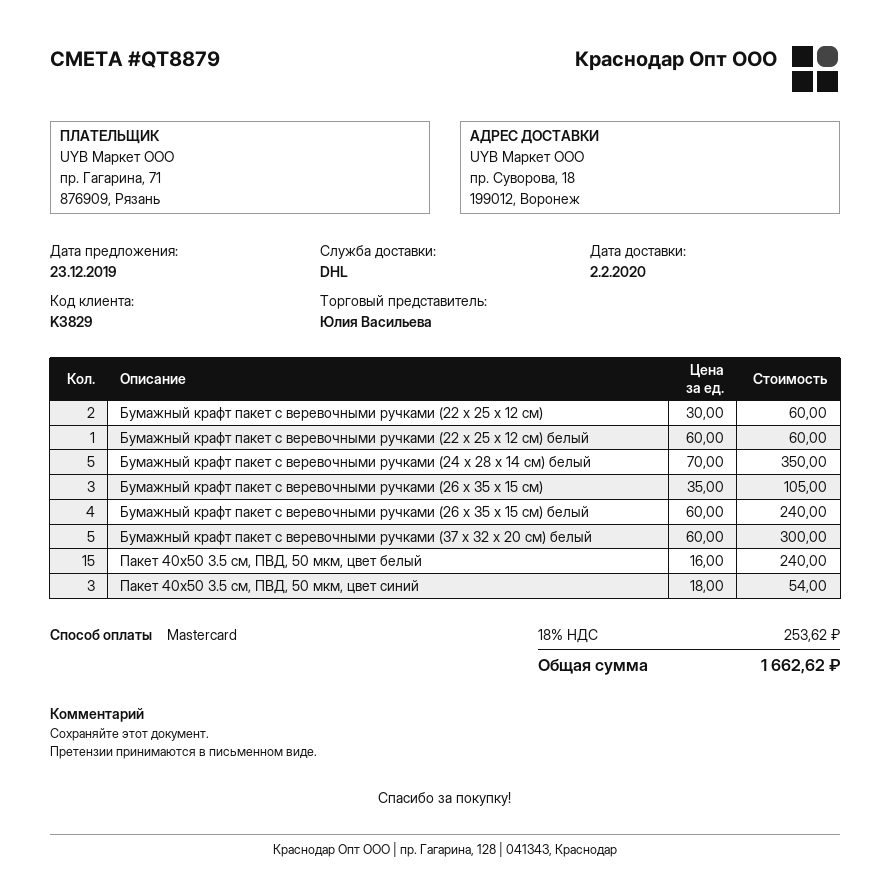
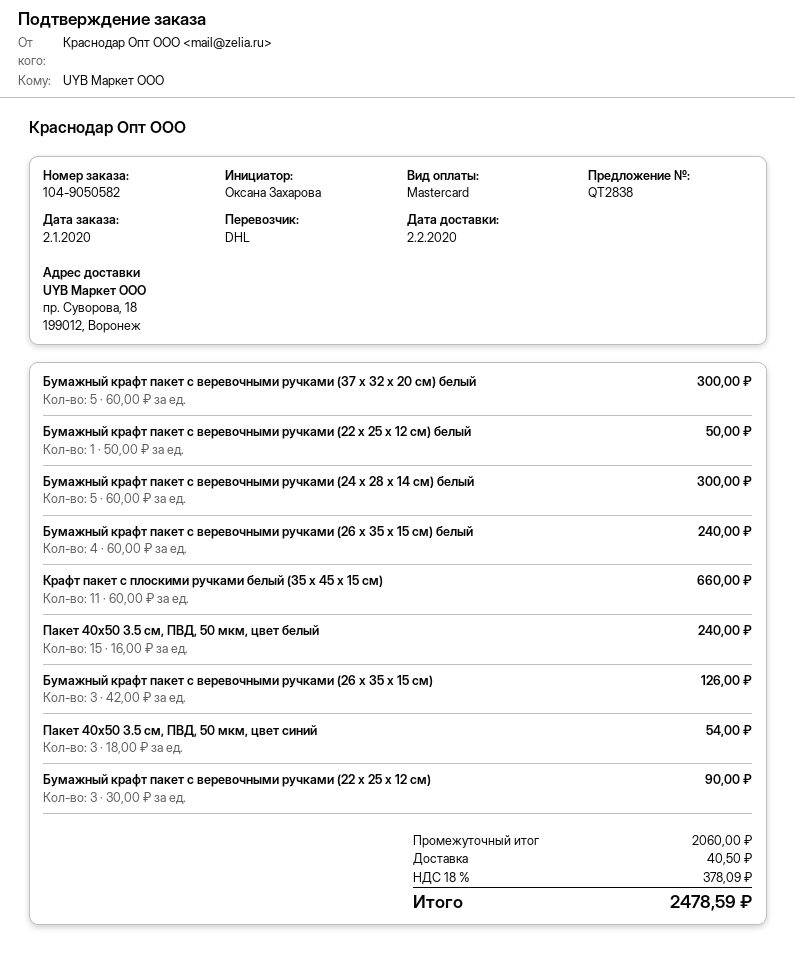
quote number: QT8879 -> QT2838
Бумажный крафт пакет с веревочными ручками (22 х 25 х 12 см): 2 x 30.00 = 60.00 -> 3 x 30.00 = 90.00
Бумажный крафт пакет с веревочными ручками (22 х 25 х 12 см) белый: 1 x 60.00 = 60.00 -> 1 x 50.00 = 50.00
Бумажный крафт пакет с веревочными ручками (24 х 28 х 14 см) белый: 5 x 70.00 = 350.00 -> 5 x 60.00 = 300.00
Бумажный крафт пакет с веревочными ручками (26 х 35 х 15 см): 3 x 35.00 = 105.00 -> 3 x 42.00 = 126.00
Крафт пакет с плоскими ручками белый (35 х 45 х 15 см): none -> 11 x 60.00 = 660.00
shipping: none -> 40.50
tax: 18% = 253.62 -> 18% = 378.09
total: 1662.62 -> 2478.59

